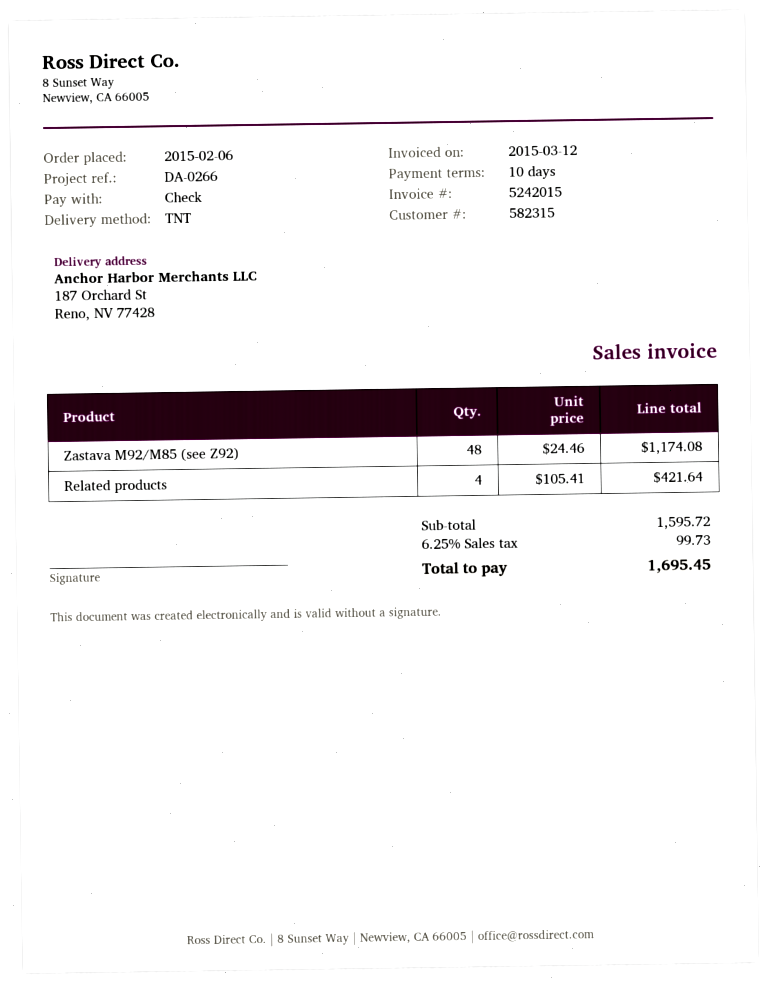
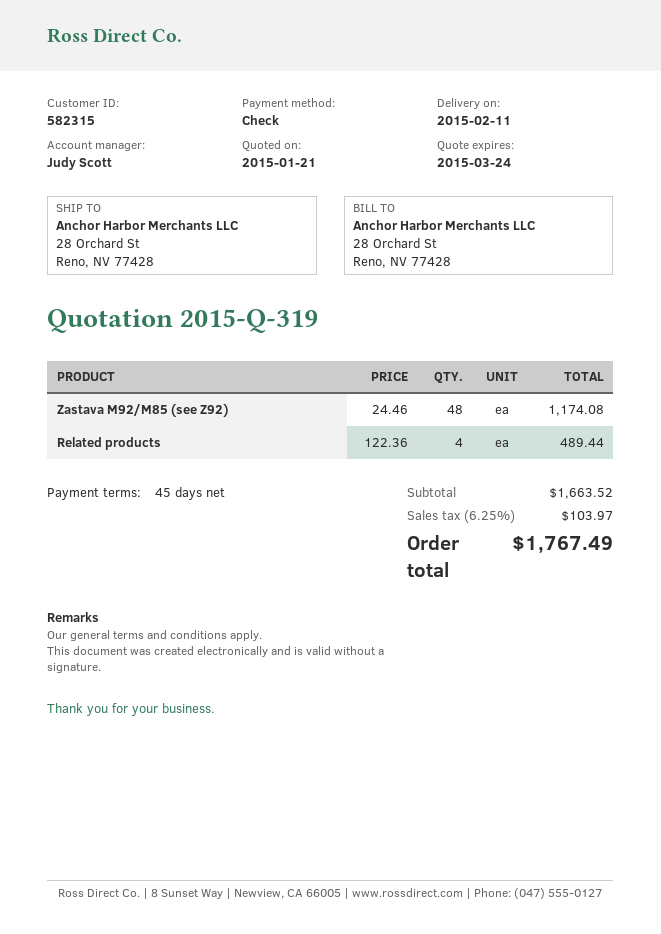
payment terms: 10 days -> 45 days
ship to: 187 Orchard St, Reno, NV 77428 -> 28 Orchard St, Reno, NV 77428
Related products: 4 x 105.41 = 421.64 -> 4 x 122.36 = 489.44
subtotal: 1595.72 -> 1663.52
tax: 6.25% = 99.73 -> 6.25% = 103.97
total: 1695.45 -> 1767.49

